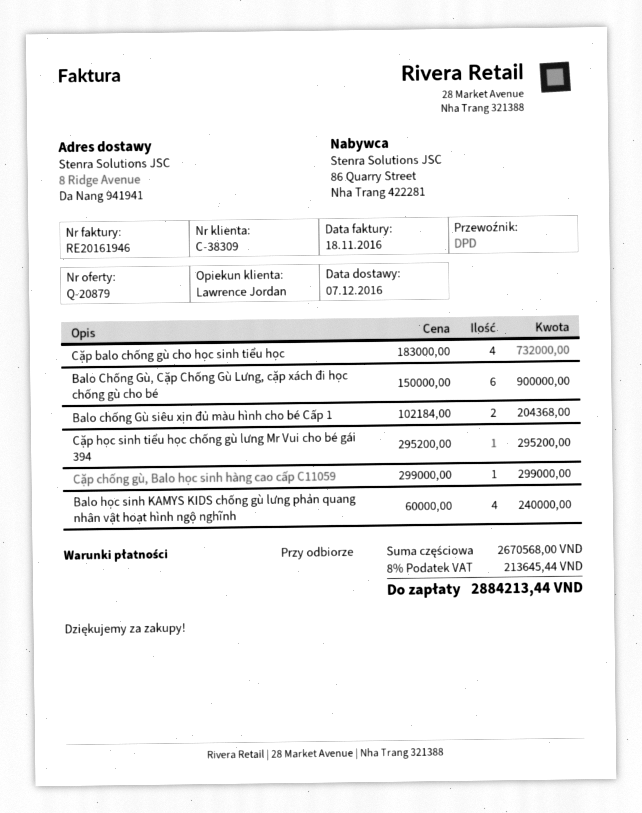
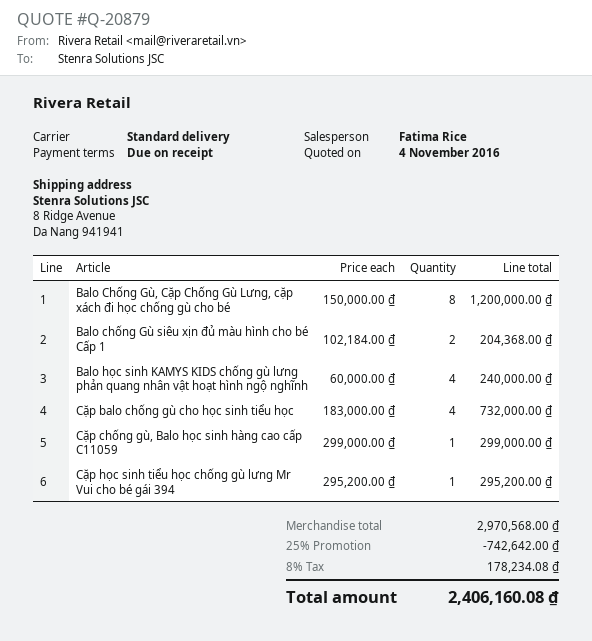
sales rep: Lawrence Jordan -> Fatima Rice
shipping method: DPD -> standard
Balo Chống Gù, Cặp Chống Gù Lưng, cặp xách đi học chống gù cho bé: 6 x 150000.00 = 900000.00 -> 8 x 150000.00 = 1200000.00
subtotal: 2670568.00 -> 2970568.00
discount: none -> 25% = 742642.00
tax: 8% = 213645.44 -> 8% = 178234.08
total: 2884213.44 -> 2406160.08

